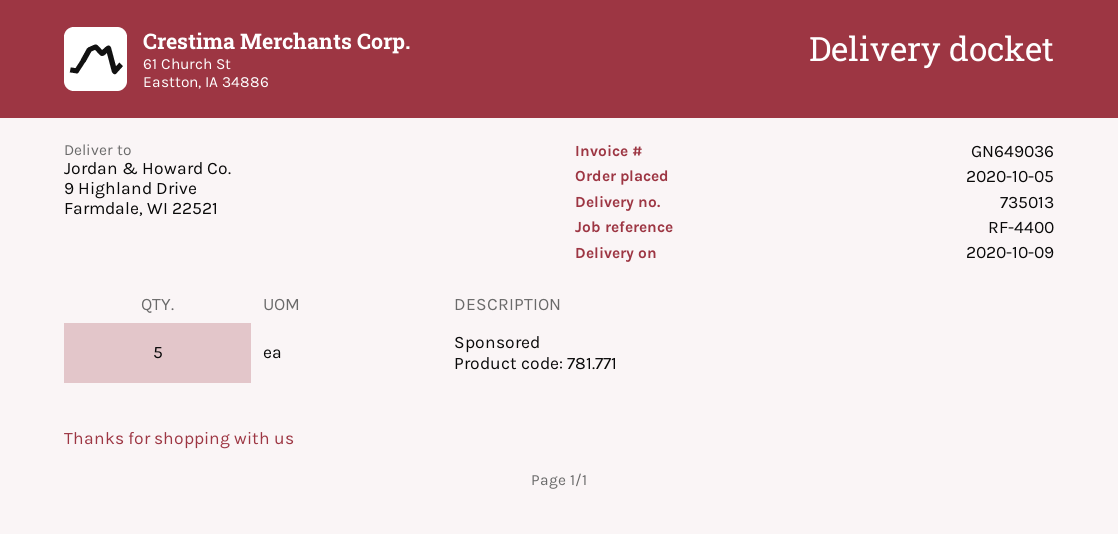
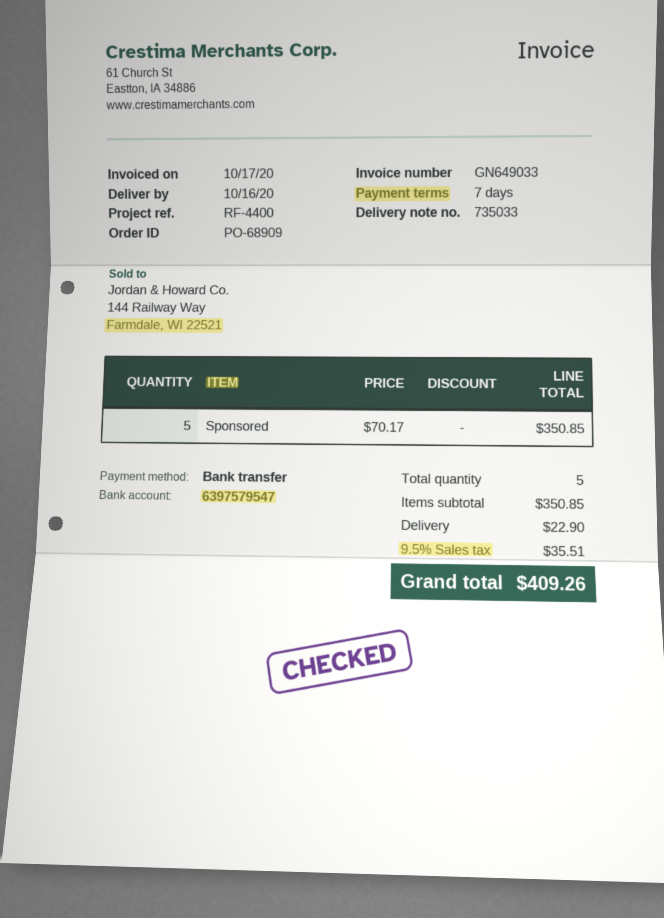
delivery note number: 735013 -> 735033
delivery date: 2020-10-09 -> 2020-10-16
invoice number: GN649036 -> GN649033

